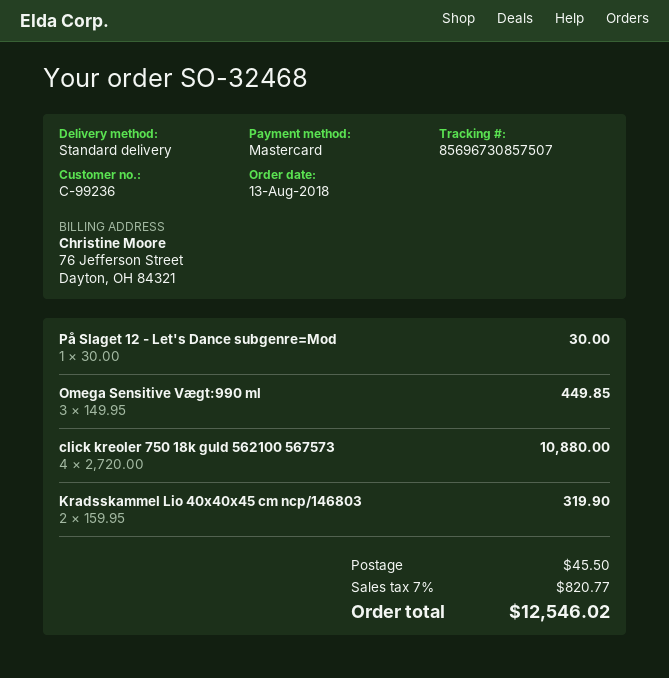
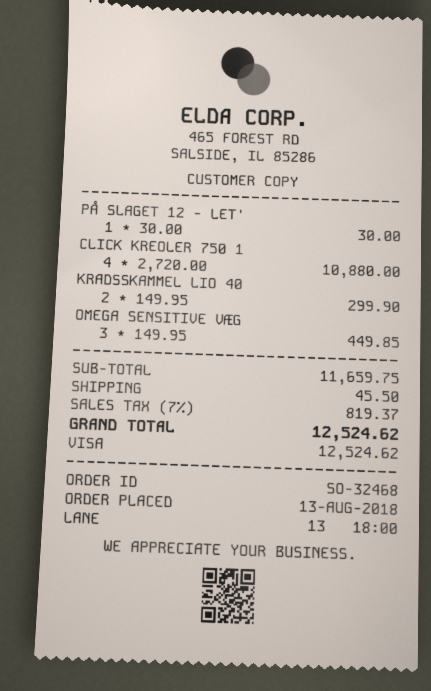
payment method: Mastercard -> Visa
Kradsskammel Lio 40x40x45 cm ncp/146803: 2 x 159.95 = 319.90 -> 2 x 149.95 = 299.90
tax: 7% = 820.77 -> 7% = 819.37
total: 12546.02 -> 12524.62

